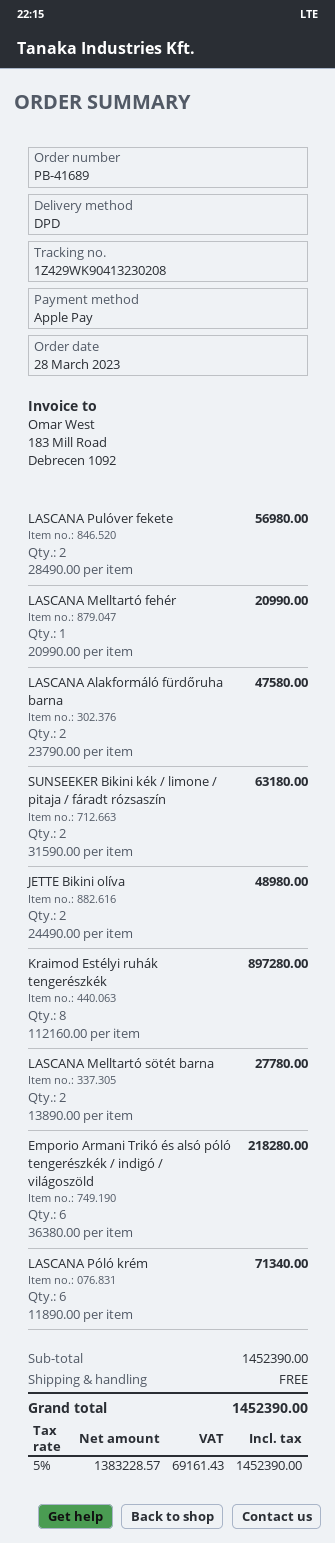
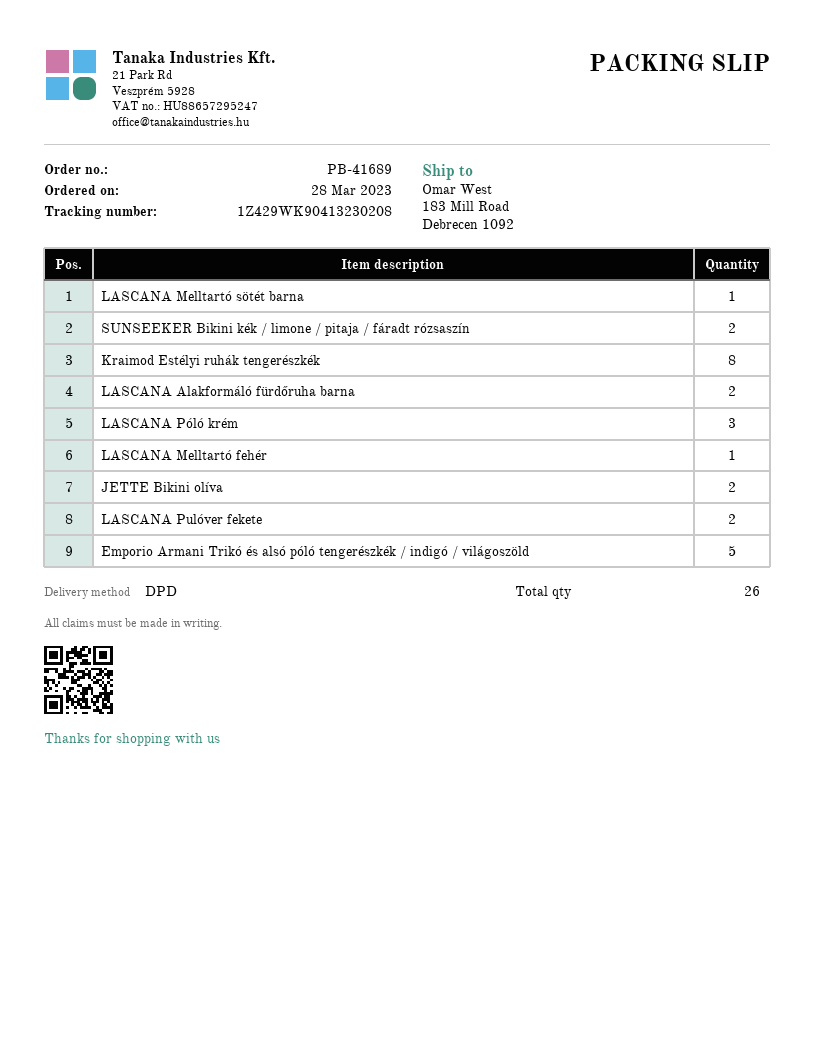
LASCANA Melltartó sötét barna: 2 -> 1
Emporio Armani Trikó és alsó póló tengerészkék / indigó / világoszöld: 6 -> 5
LASCANA Póló krém: 6 -> 3

